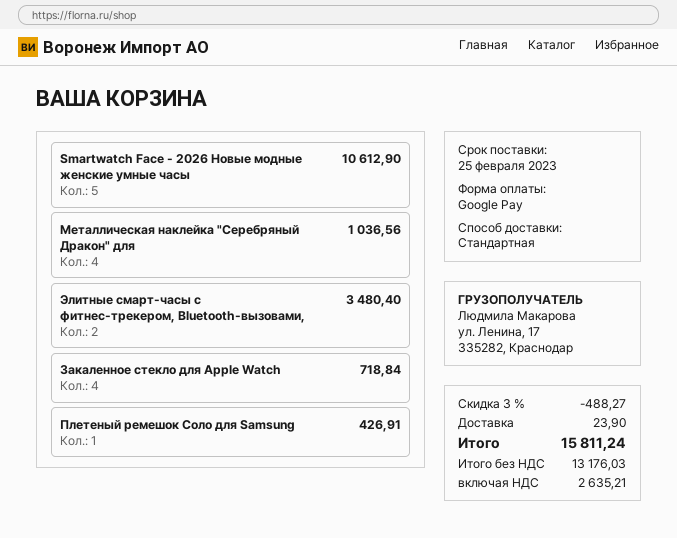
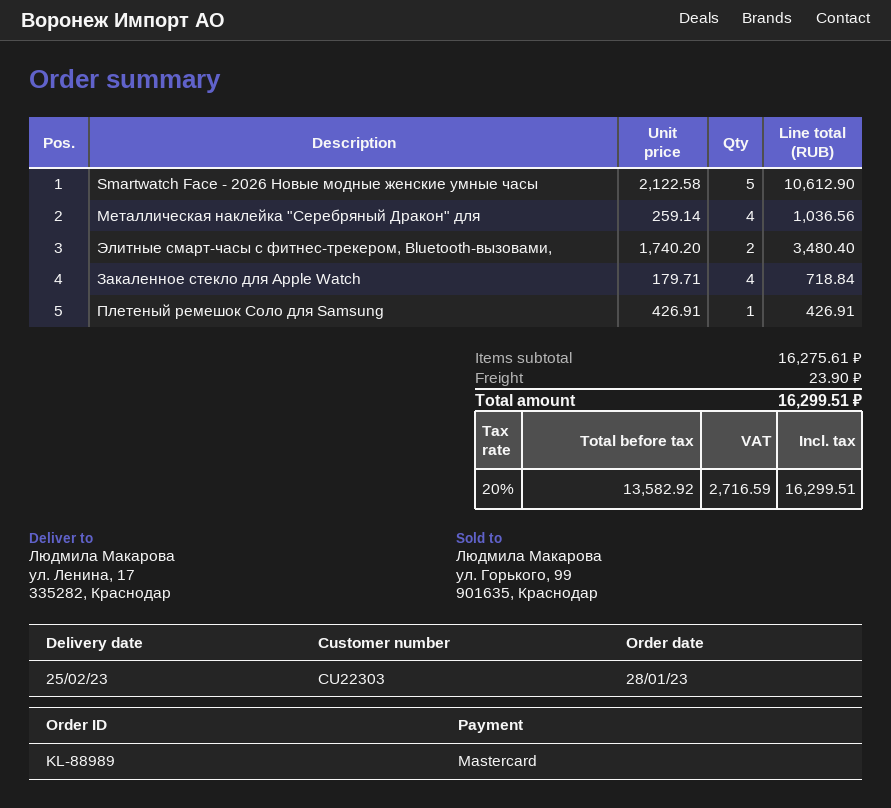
payment method: Google Pay -> Mastercard
discount: 3% = 488.27 -> none
net: 13176.03 -> 13582.92
tax: 2635.21 -> 2716.59
total: 15811.24 -> 16299.51

